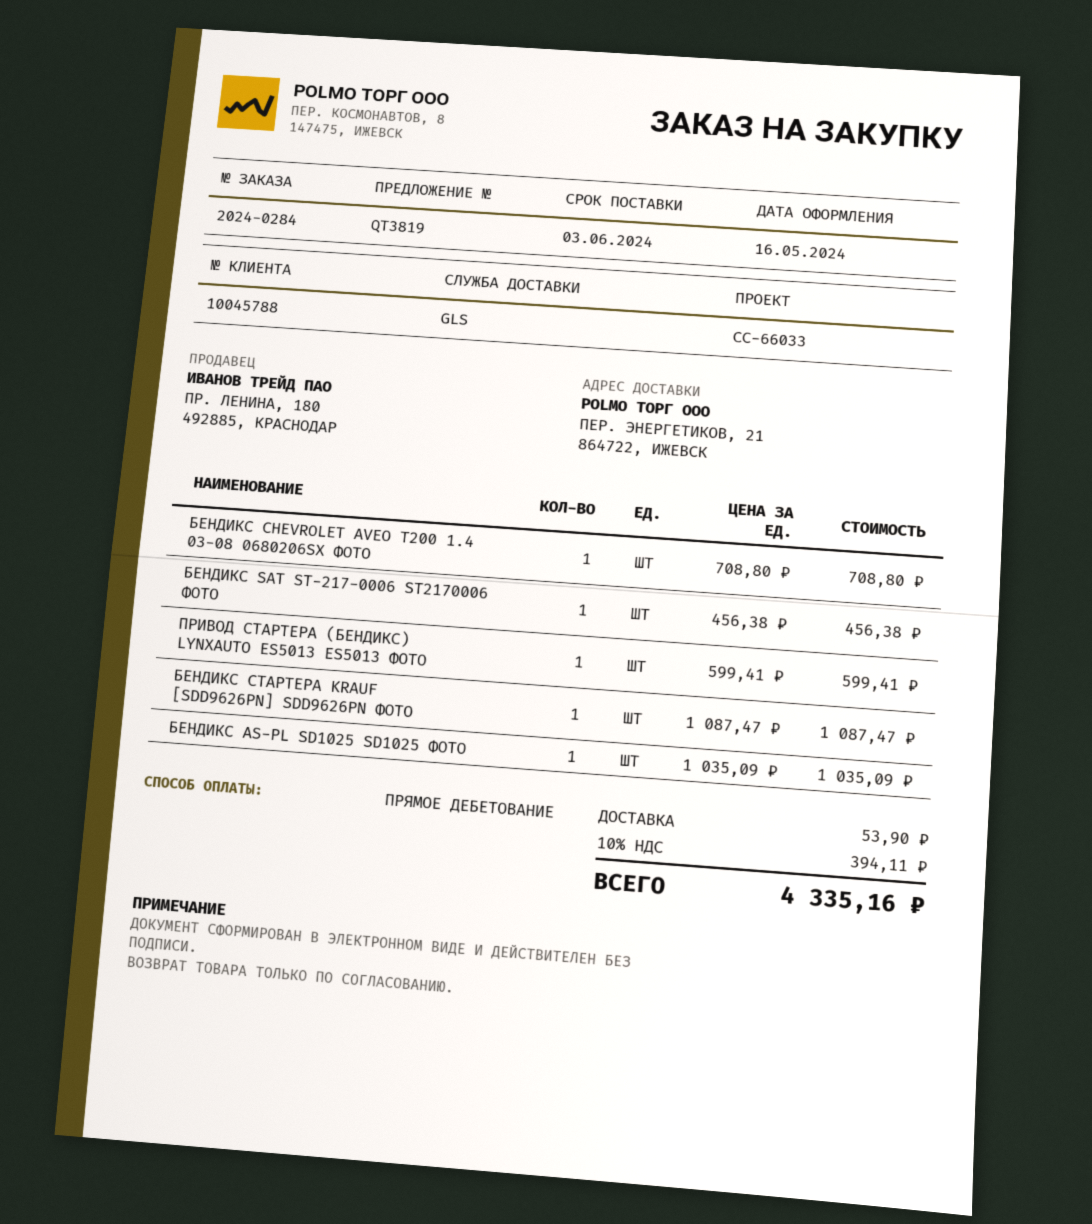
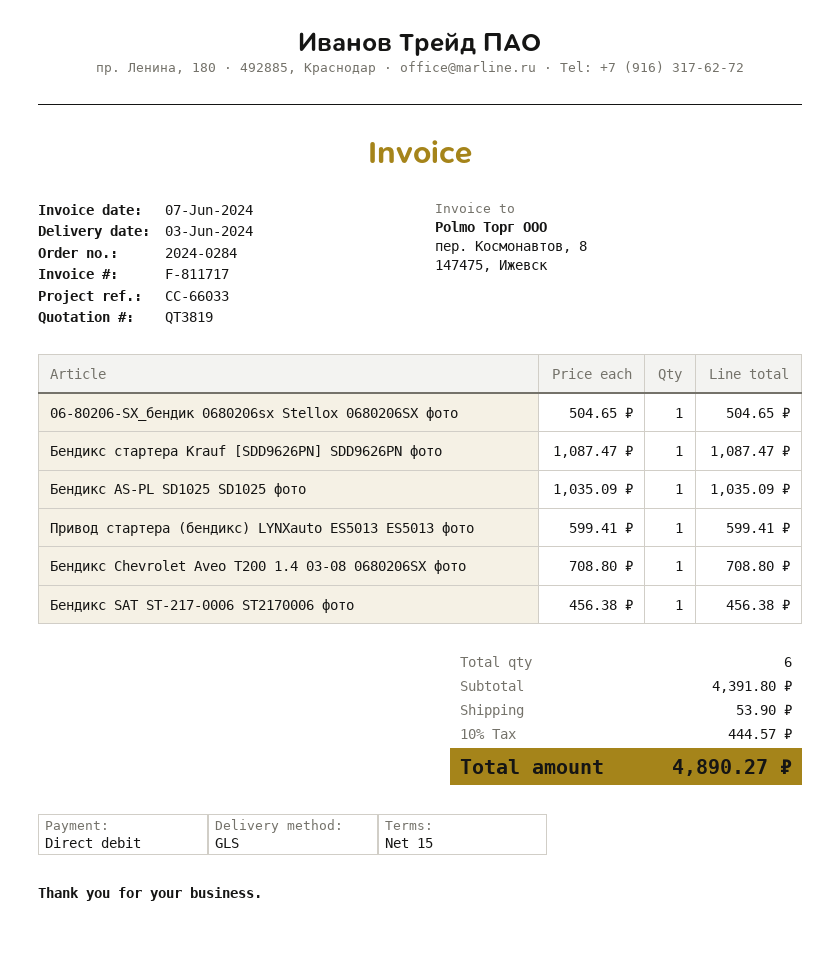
06-80206-SX_бендик 0680206sx Stellox 0680206SX фото: none -> 1 x 504.65 = 504.65
tax: 10% = 394.11 -> 10% = 444.57
total: 4335.16 -> 4890.27

